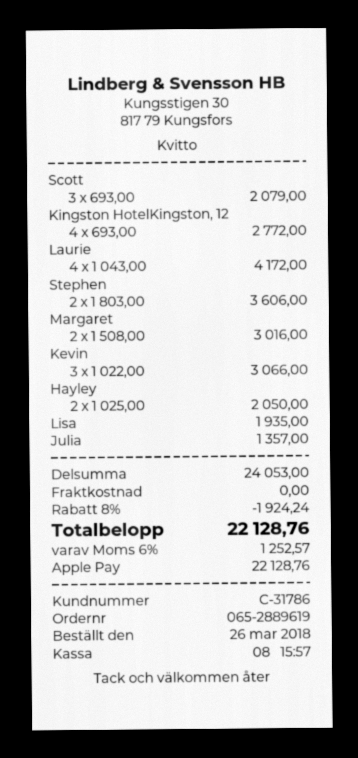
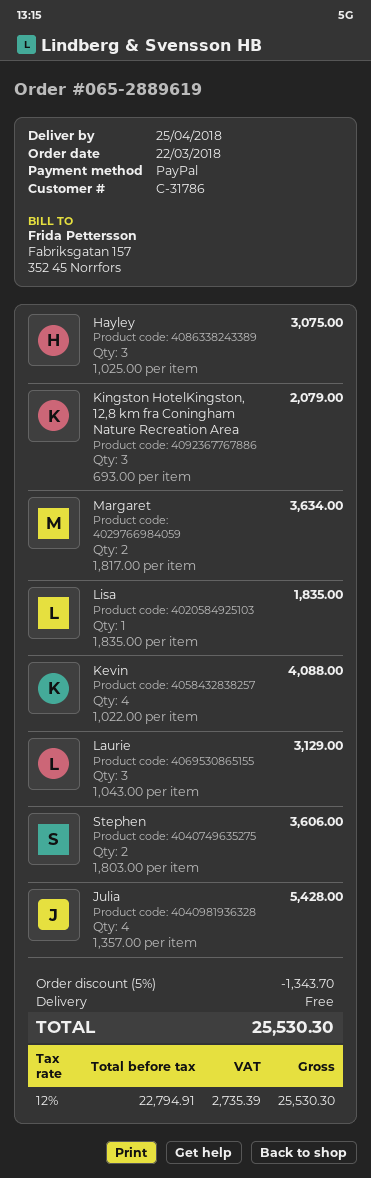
order date: 2018-03-26 -> 2018-03-22
payment method: Apple Pay -> PayPal
Scott: 3 x 693.00 = 2079.00 -> none
Kingston HotelKingston, 12: 4 x 693.00 = 2772.00 -> 3 x 693.00 = 2079.00
Laurie: 4 x 1043.00 = 4172.00 -> 3 x 1043.00 = 3129.00
Margaret: 2 x 1508.00 = 3016.00 -> 2 x 1817.00 = 3634.00
Kevin: 3 x 1022.00 = 3066.00 -> 4 x 1022.00 = 4088.00
Hayley: 2 x 1025.00 = 2050.00 -> 3 x 1025.00 = 3075.00
Lisa: 1 x 1935.00 = 1935.00 -> 1 x 1835.00 = 1835.00
Julia: 1 x 1357.00 = 1357.00 -> 4 x 1357.00 = 5428.00
discount: 8% = 1924.24 -> 5% = 1343.70
tax: 6% = 1252.57 -> 12% = 2735.39
total: 22128.76 -> 25530.30

